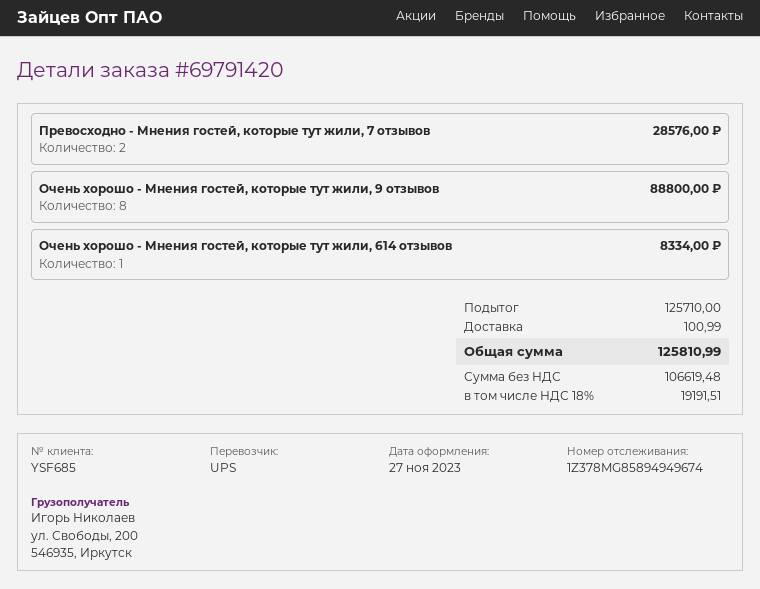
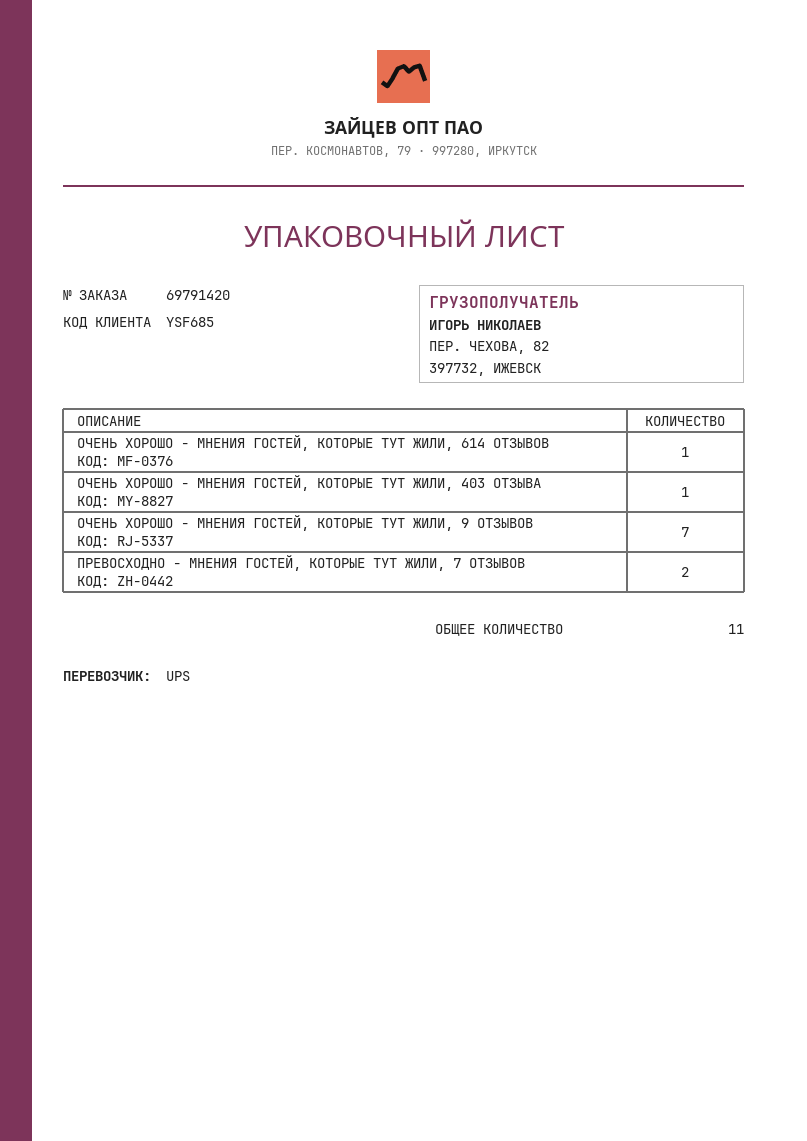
ship to: ул. Свободы, 200, 546935, Иркутск -> ПЕР. ЧЕХОВА, 82, 397732, ИЖЕВСК
Очень хорошо - Мнения гостей, которые тут жили, 9 отзывов: 8 -> 7
ОЧЕНЬ ХОРОШО - МНЕНИЯ ГОСТЕЙ, КОТОРЫЕ ТУТ ЖИЛИ, 403 ОТЗЫВА: none -> 1

